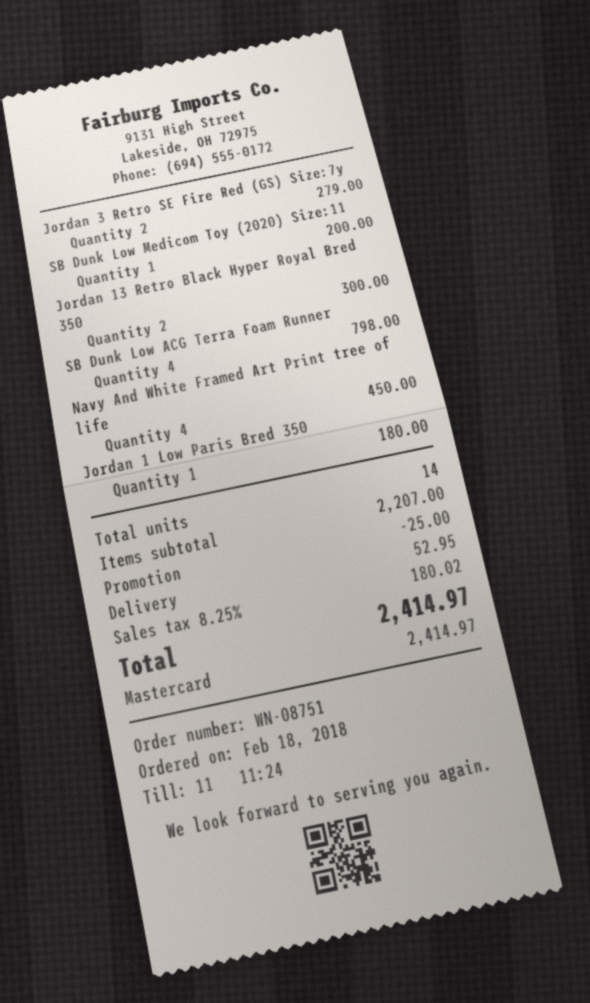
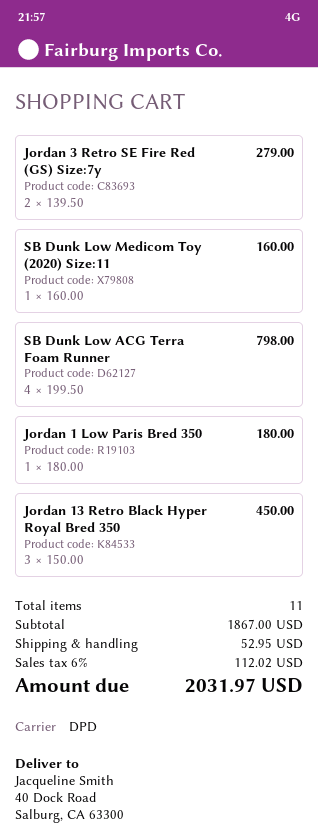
SB Dunk Low Medicom Toy (2020) Size:11: 1 for 200.00 -> 1 for 160.00
Jordan 13 Retro Black Hyper Royal Bred 350: 2 for 300.00 -> 3 for 450.00
Navy And White Framed Art Print tree of life: 4 for 450.00 -> none
total quantity: 14 -> 11
subtotal: 2207.00 -> 1867.00
discount: 25.00 -> none
tax: 8.25% = 180.02 -> 6% = 112.02
total: 2414.97 -> 2031.97

